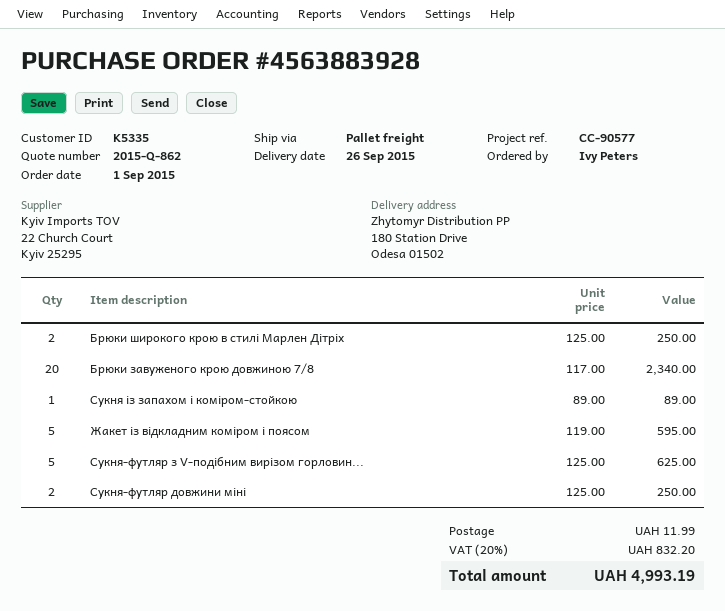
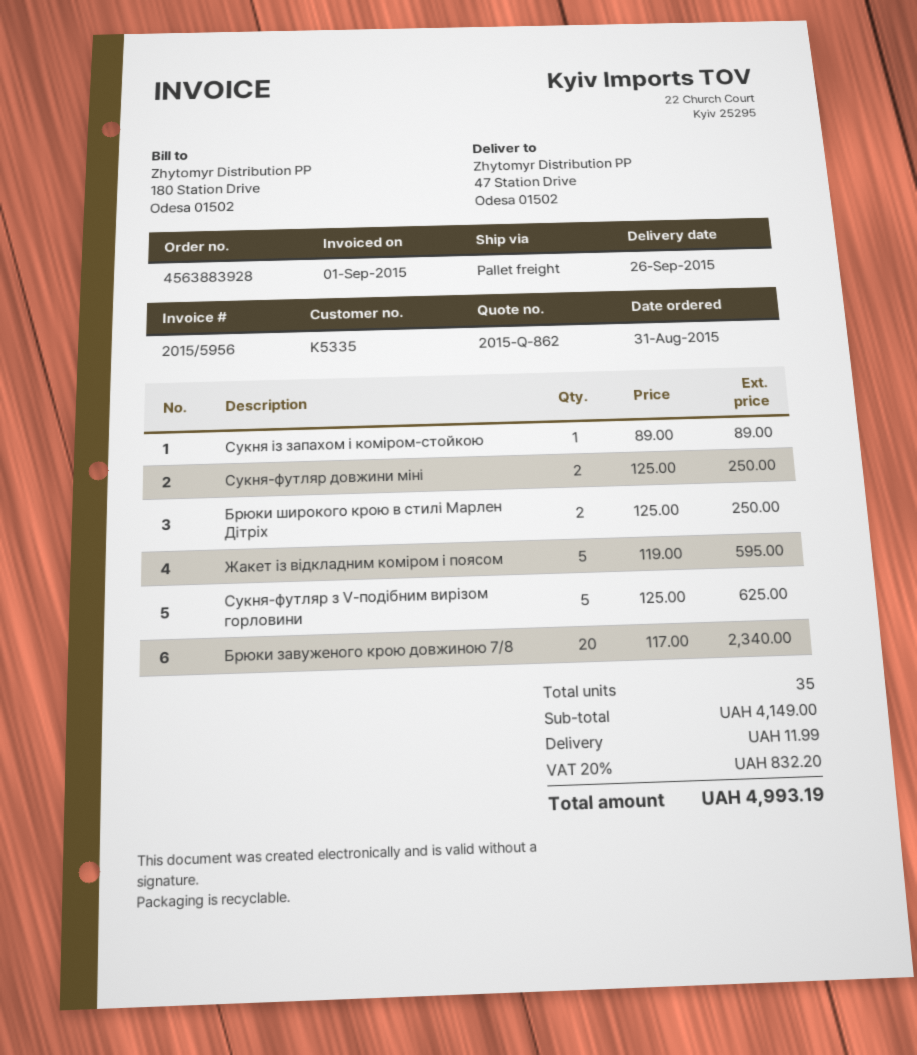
order date: 2015-09-01 -> 2015-08-31
ship to: 180 Station Drive, Odesa 01502 -> 47 Station Drive, Odesa 01502

